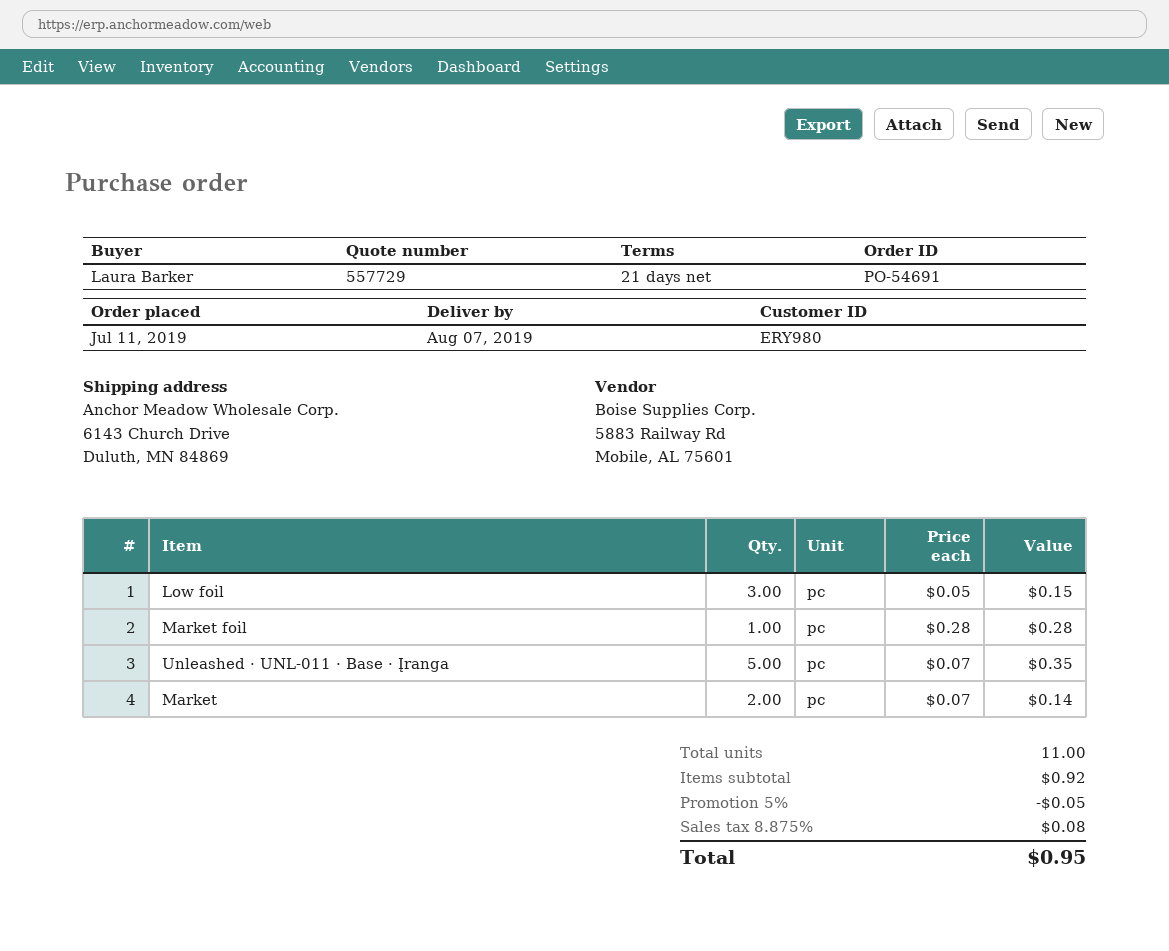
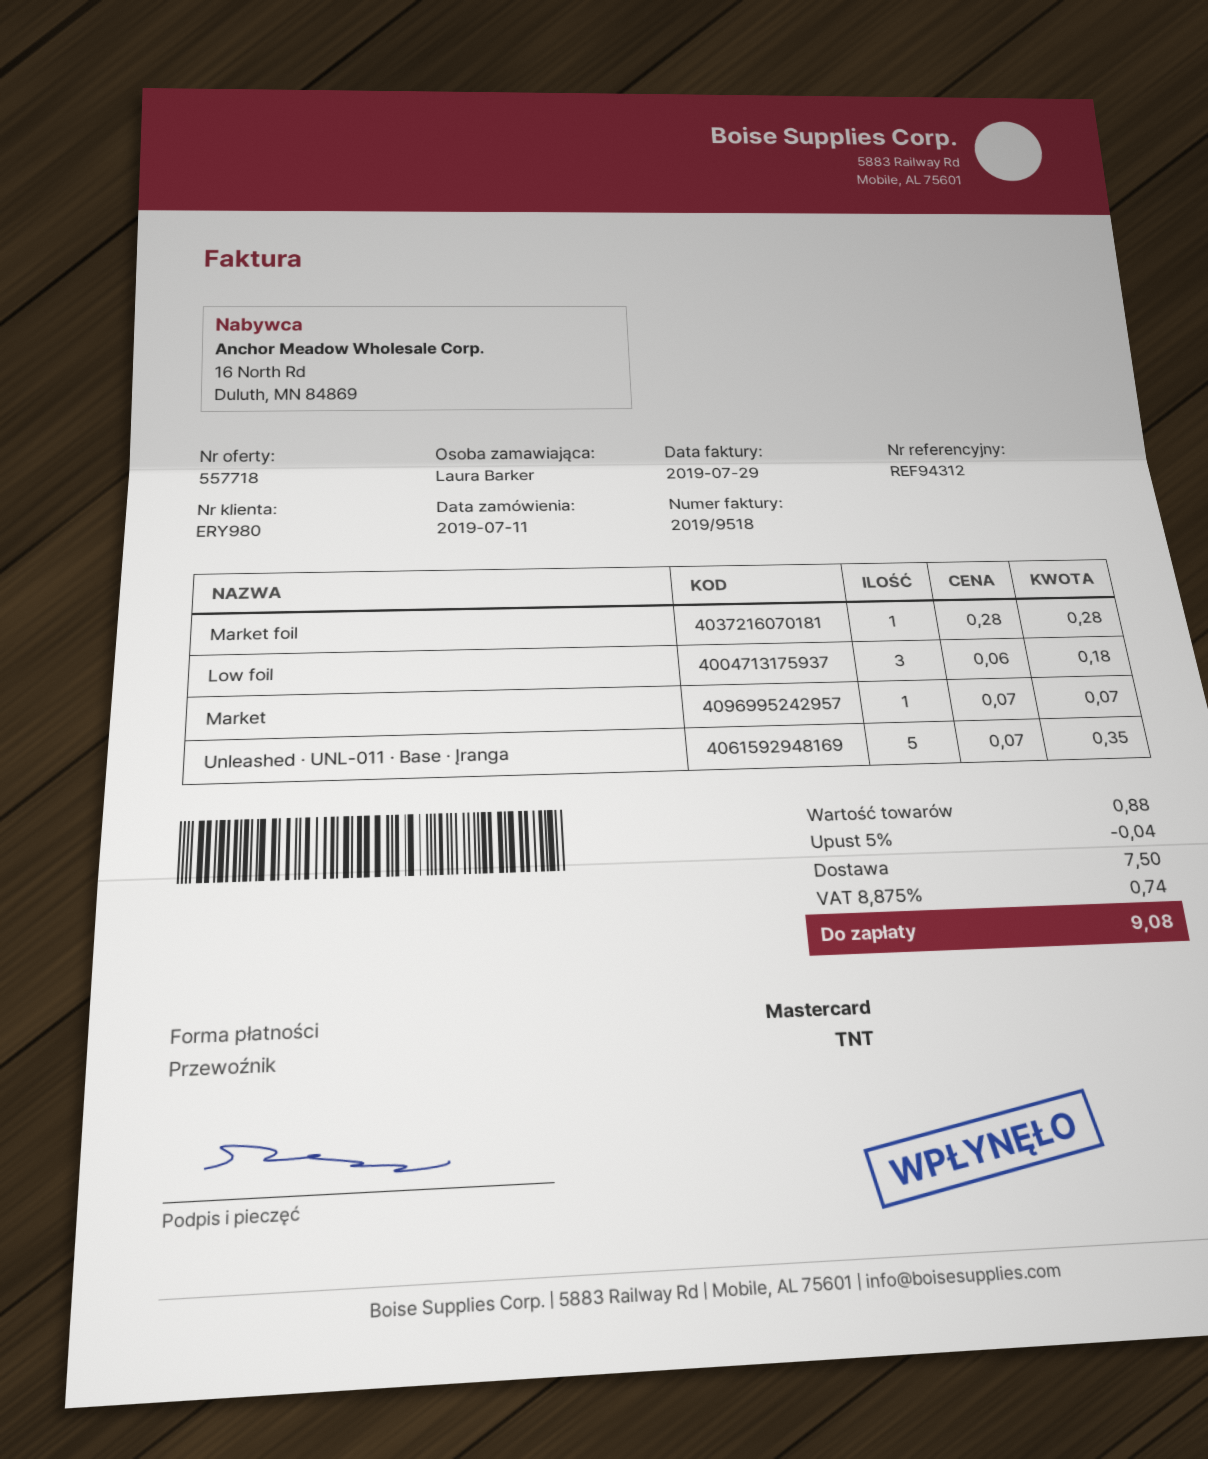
quote number: 557729 -> 557718
Low foil: 3 x 0.05 = 0.15 -> 3 x 0.06 = 0.18
Market: 2 x 0.07 = 0.14 -> 1 x 0.07 = 0.07
subtotal: 0.92 -> 0.88
discount: 5% = 0.05 -> 5% = 0.04
shipping: none -> 7.50
tax: 8.875% = 0.08 -> 8.875% = 0.74
total: 0.95 -> 9.08

